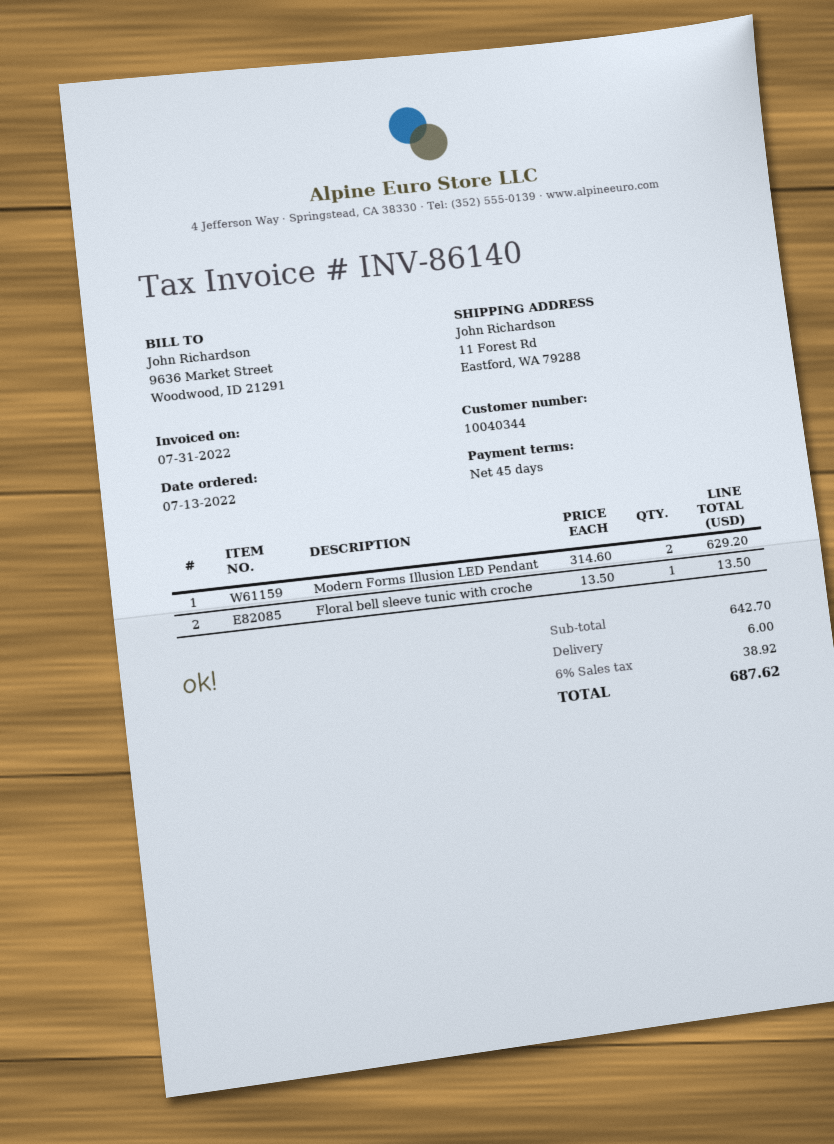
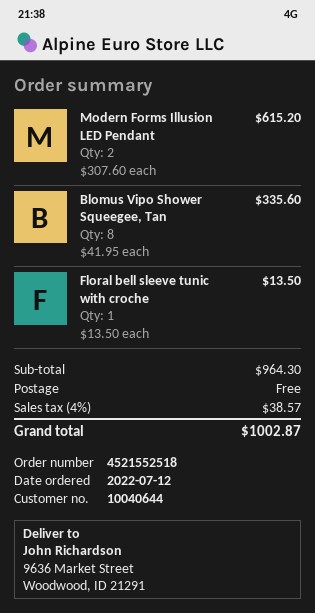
order date: 2022-07-13 -> 2022-07-12
customer number: 10040344 -> 10040644
ship to: 11 Forest Rd, Eastford, WA 79288 -> 9636 Market Street, Woodwood, ID 21291
Modern Forms Illusion LED Pendant: 2 x 314.60 = 629.20 -> 2 x 307.60 = 615.20
Blomus Vipo Shower Squeegee, Tan: none -> 8 x 41.95 = 335.60
subtotal: 642.70 -> 964.30
shipping: 6.00 -> 0.00
tax: 6% = 38.92 -> 4% = 38.57
total: 687.62 -> 1002.87

